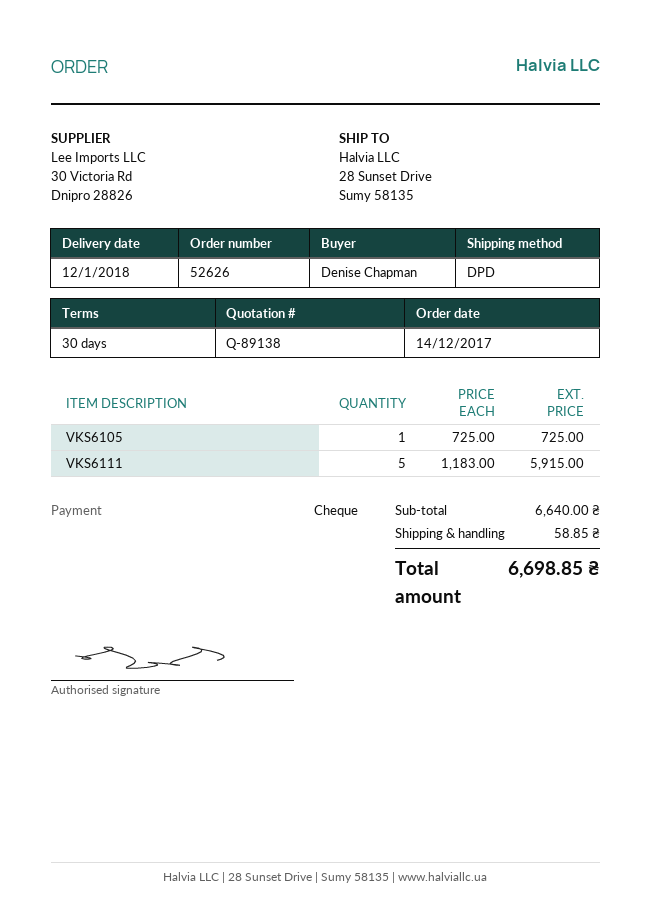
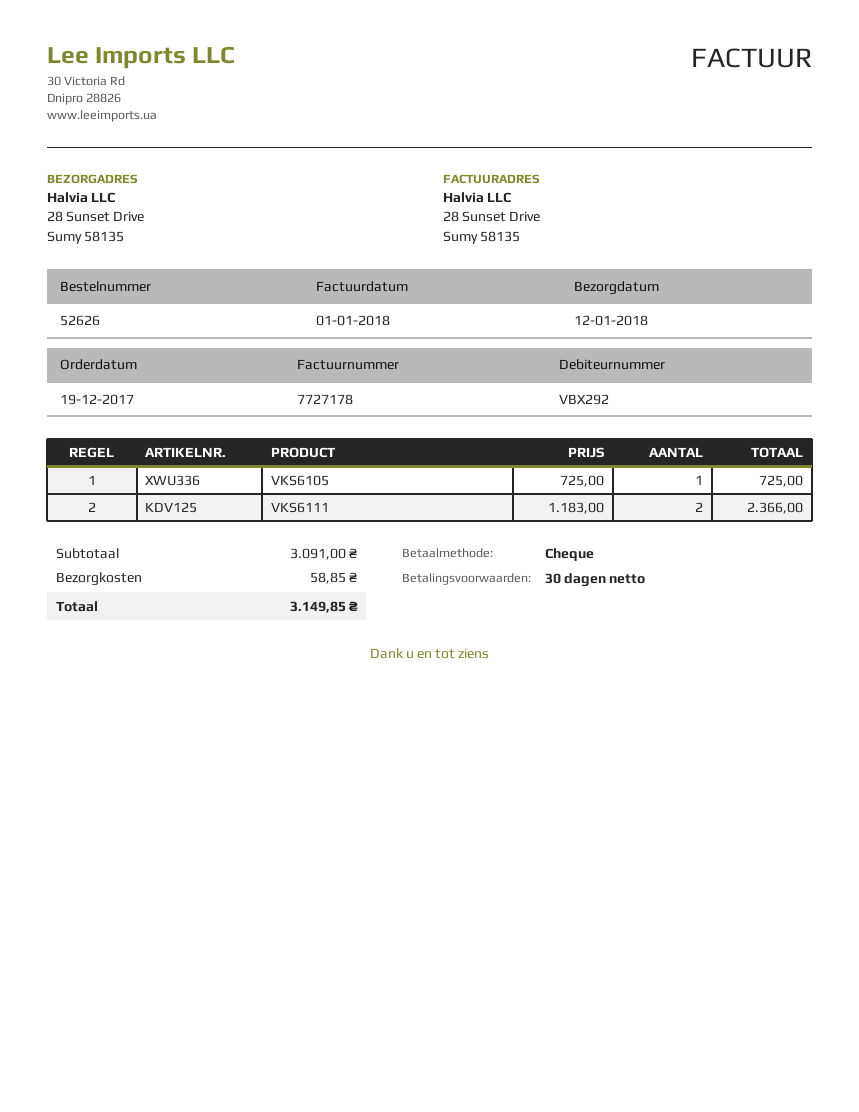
order date: 2017-12-14 -> 2017-12-19
VKS6111: 5 x 1183.00 = 5915.00 -> 2 x 1183.00 = 2366.00
subtotal: 6640.00 -> 3091.00
total: 6698.85 -> 3149.85

